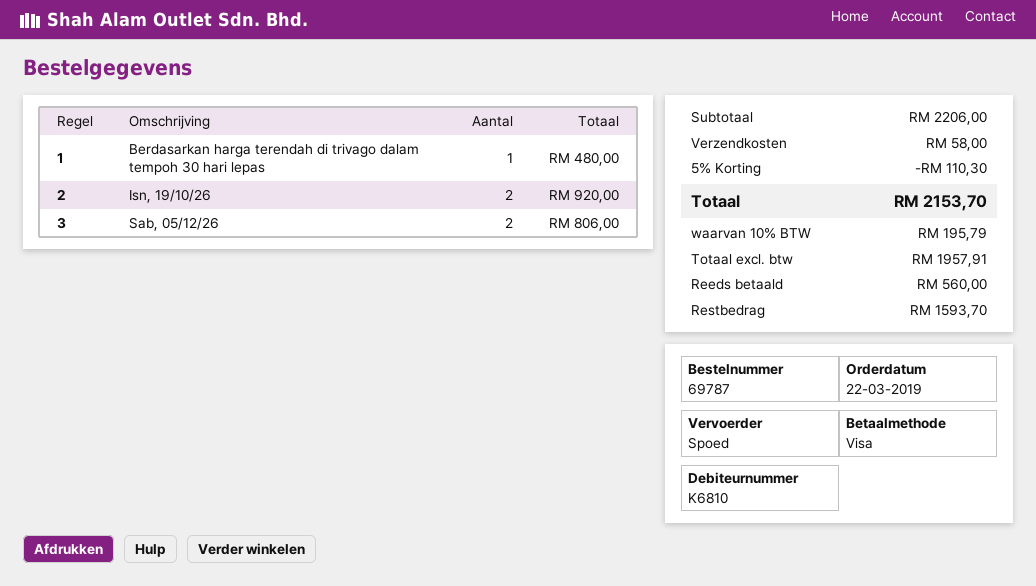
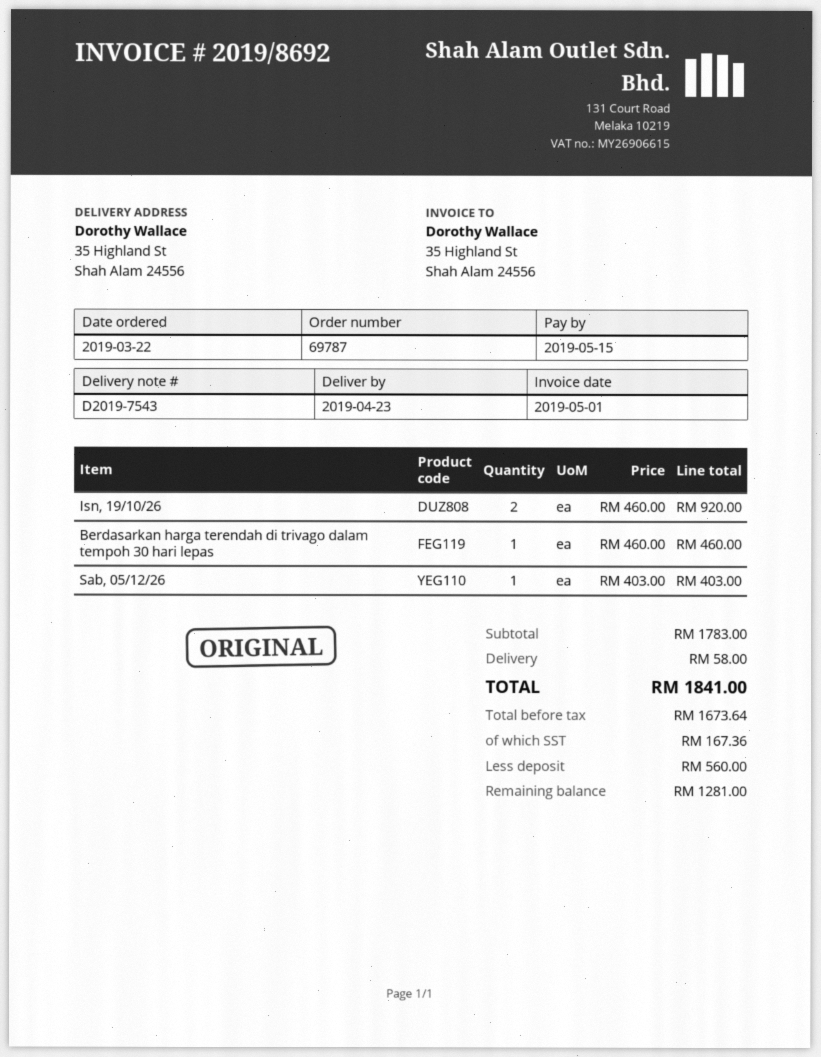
Berdasarkan harga terendah di trivago dalam tempoh 30 hari lepas: 1 for 480.00 -> 1 for 460.00
Sab, 05/12/26: 2 for 806.00 -> 1 for 403.00
subtotal: 2206.00 -> 1783.00
discount: 5% = 110.30 -> none
net: 1957.91 -> 1673.64
tax: 195.79 -> 167.36
total: 2153.70 -> 1841.00
balance: 1593.70 -> 1281.00

